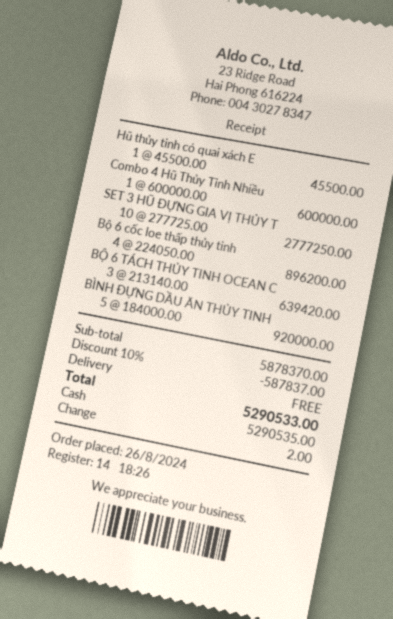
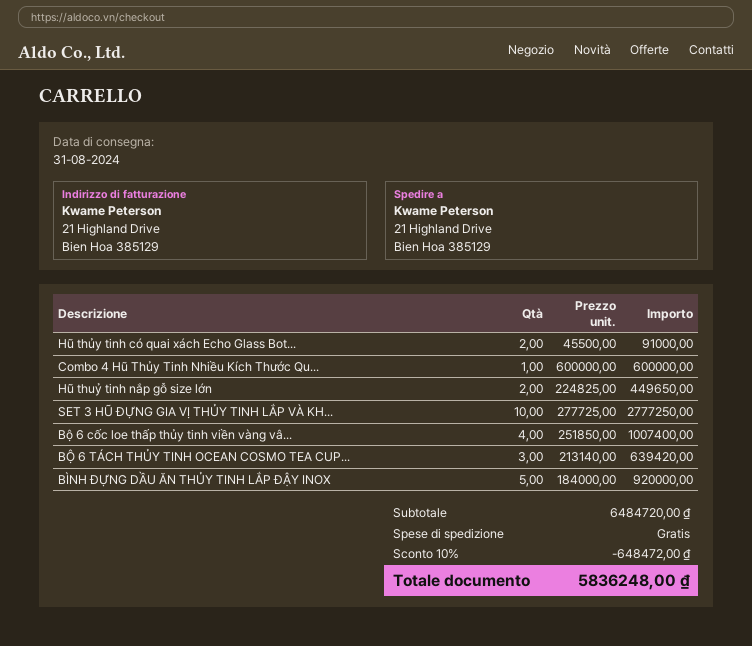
Hũ thủy tinh có quai xách E: 1 x 45500.00 = 45500.00 -> 2 x 45500.00 = 91000.00
Bộ 6 cốc loe thấp thủy tinh: 4 x 224050.00 = 896200.00 -> 4 x 251850.00 = 1007400.00
Hũ thuỷ tinh nắp gỗ size lớn: none -> 2 x 224825.00 = 449650.00
subtotal: 5878370.00 -> 6484720.00
discount: 10% = 587837.00 -> 10% = 648472.00
total: 5290533.00 -> 5836248.00

